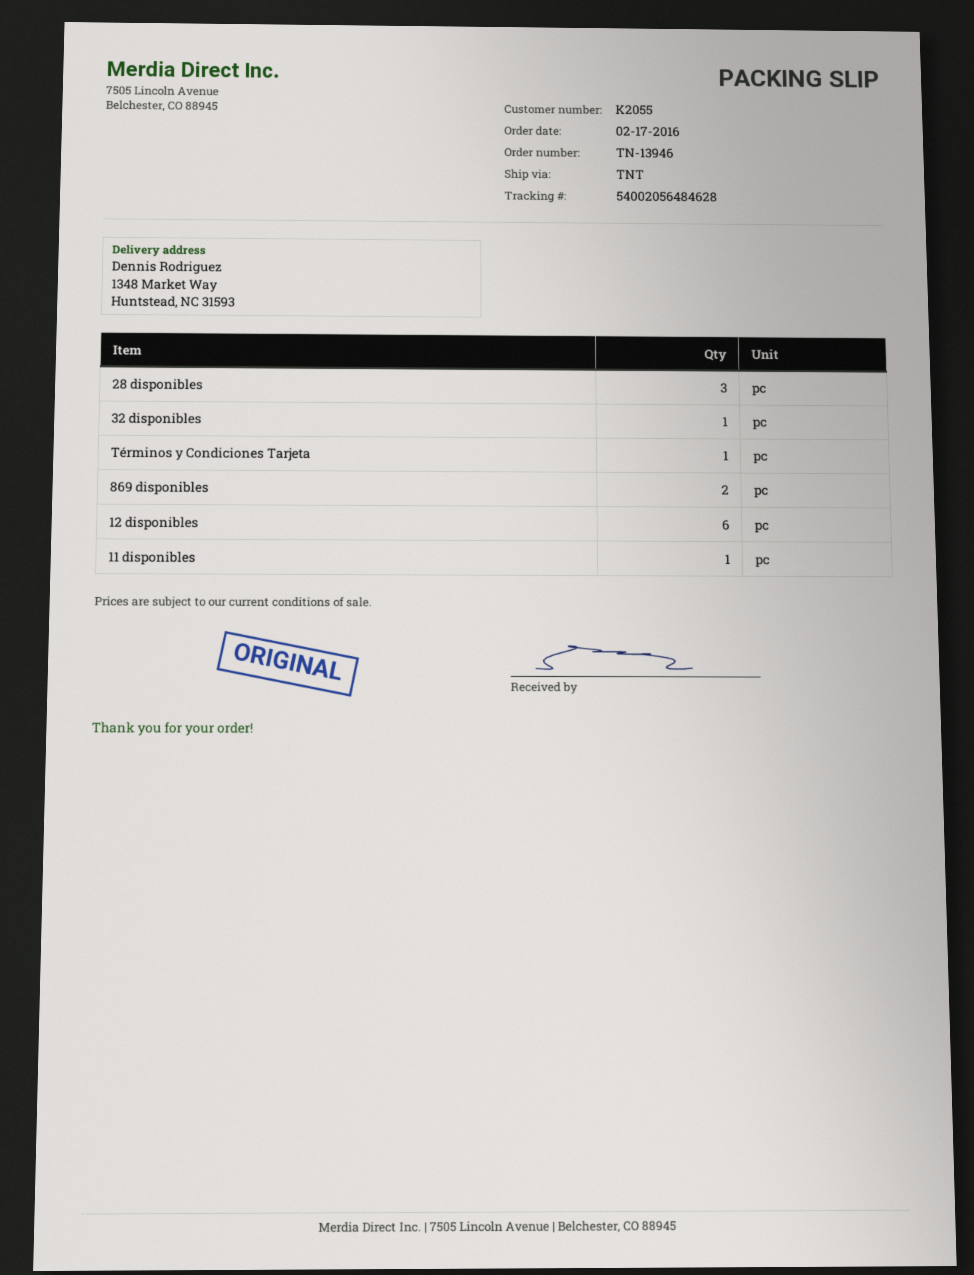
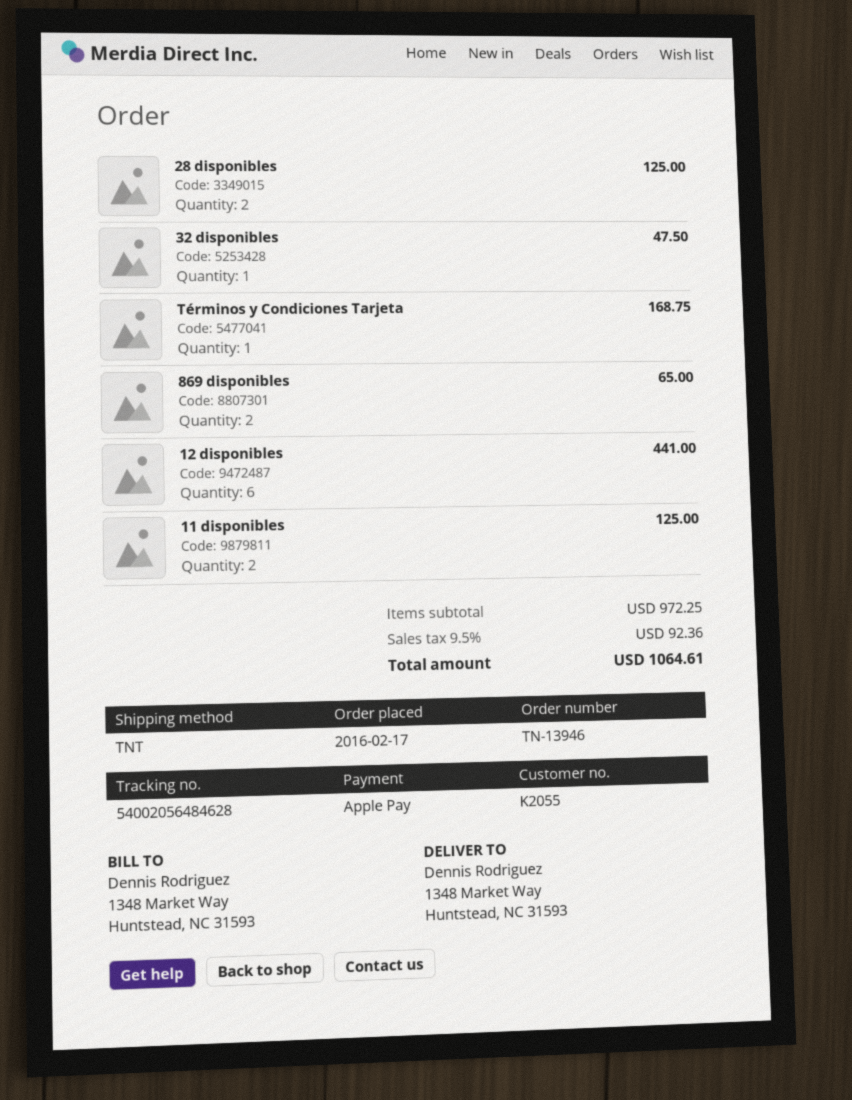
28 disponibles: 3 -> 2
11 disponibles: 1 -> 2

